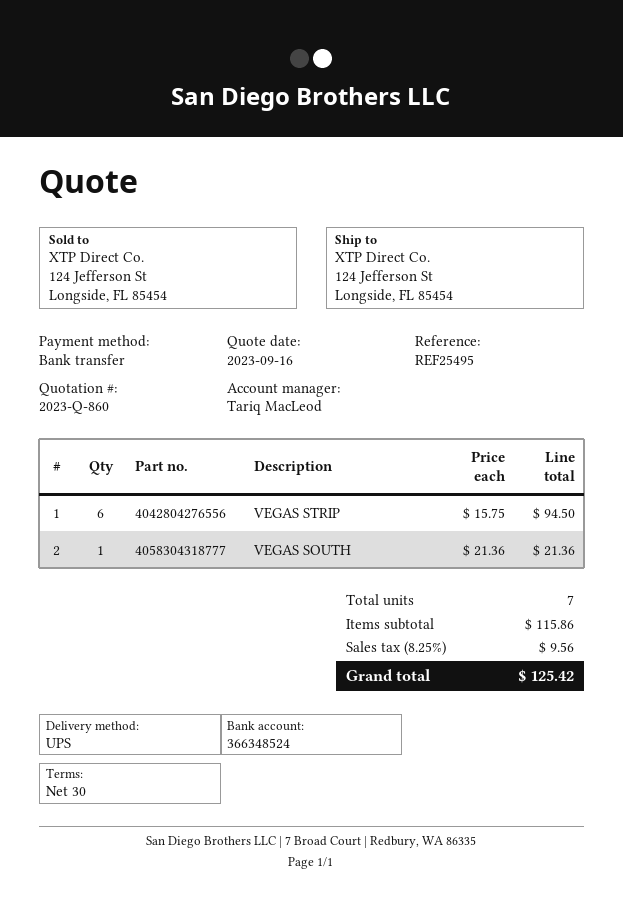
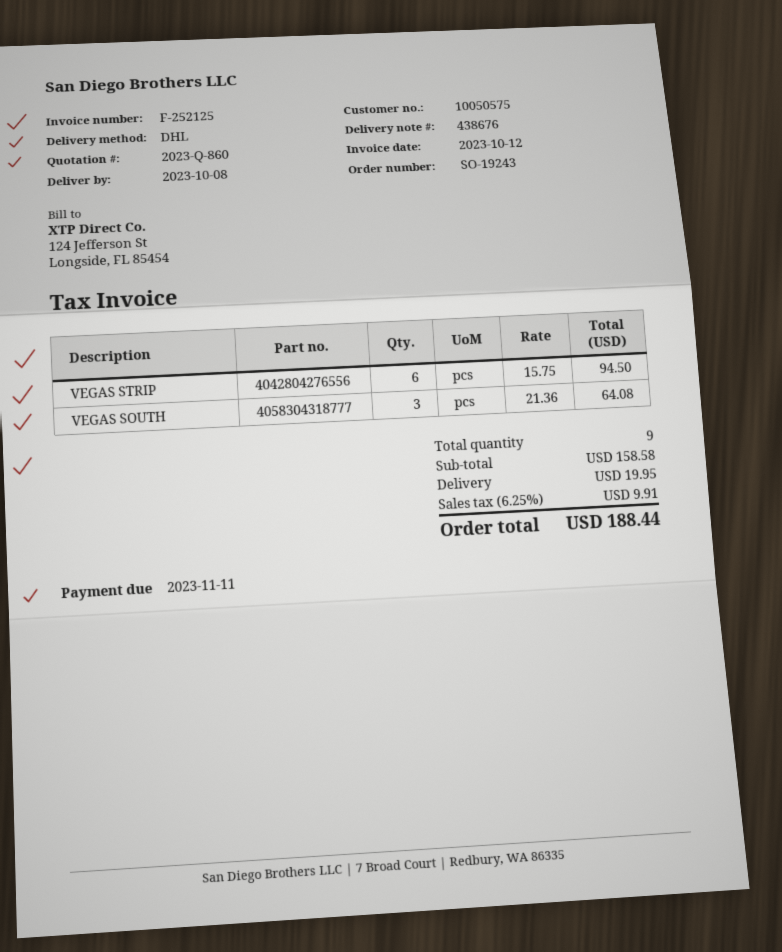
shipping method: UPS -> DHL
VEGAS SOUTH: 1 x 21.36 = 21.36 -> 3 x 21.36 = 64.08
total quantity: 7 -> 9
subtotal: 115.86 -> 158.58
shipping: none -> 19.95
tax: 8.25% = 9.56 -> 6.25% = 9.91
total: 125.42 -> 188.44

